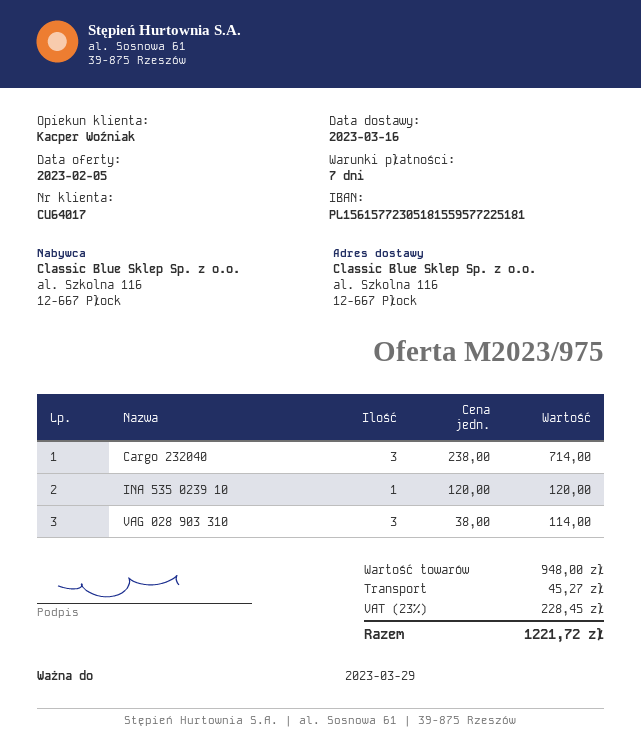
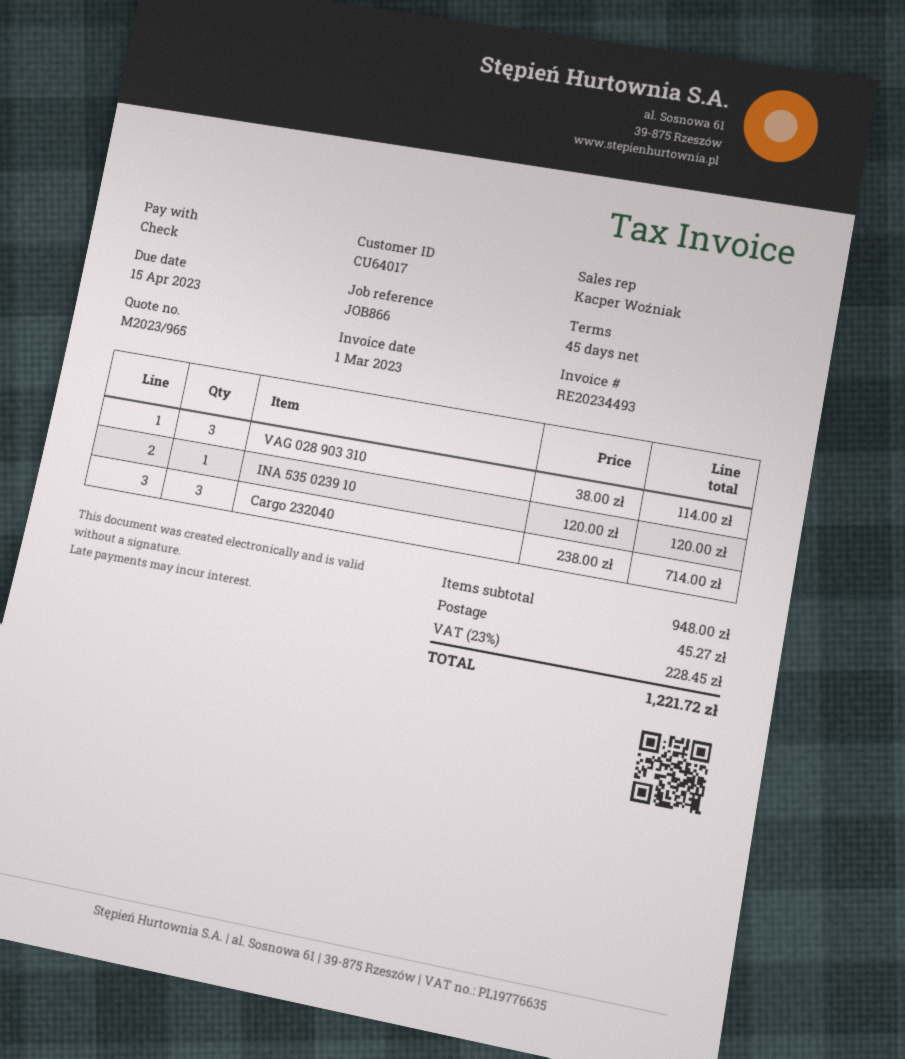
quote number: M2023/975 -> M2023/965
payment terms: 7 days -> 45 days

